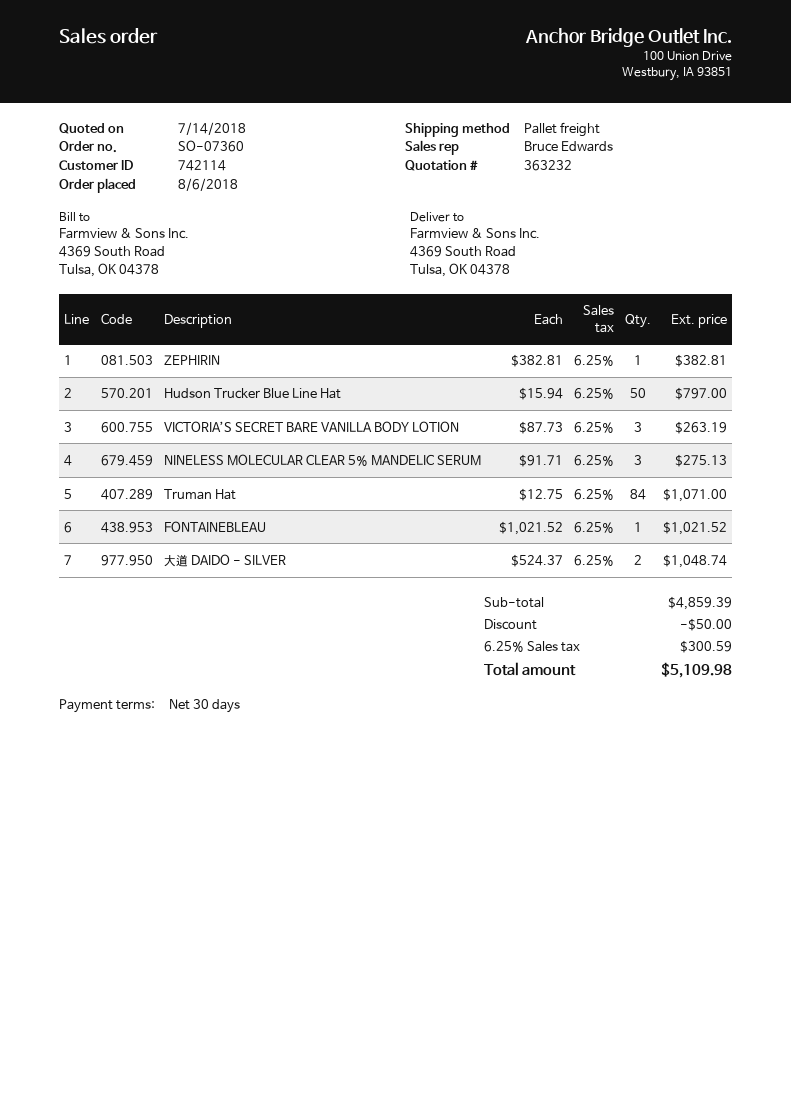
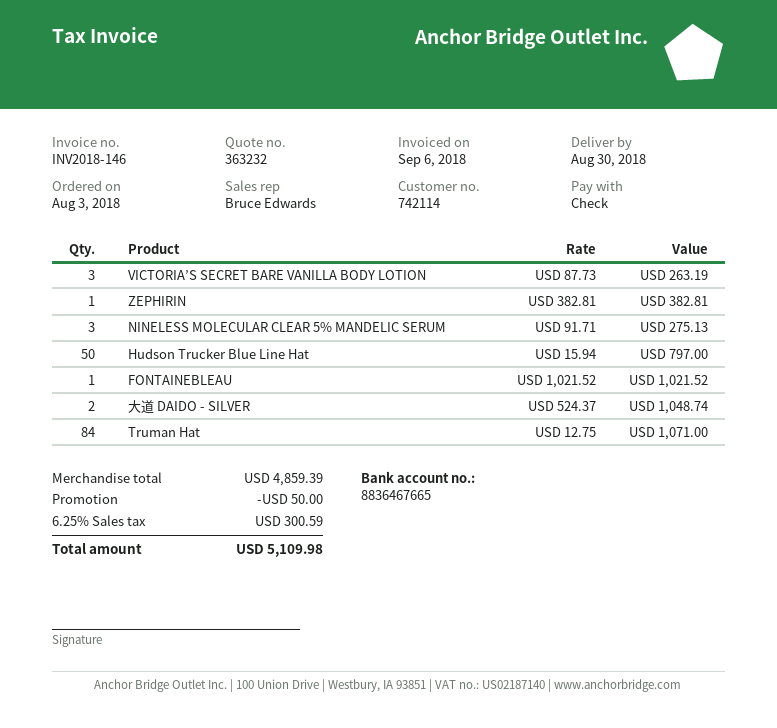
order date: 2018-08-06 -> 2018-08-03

